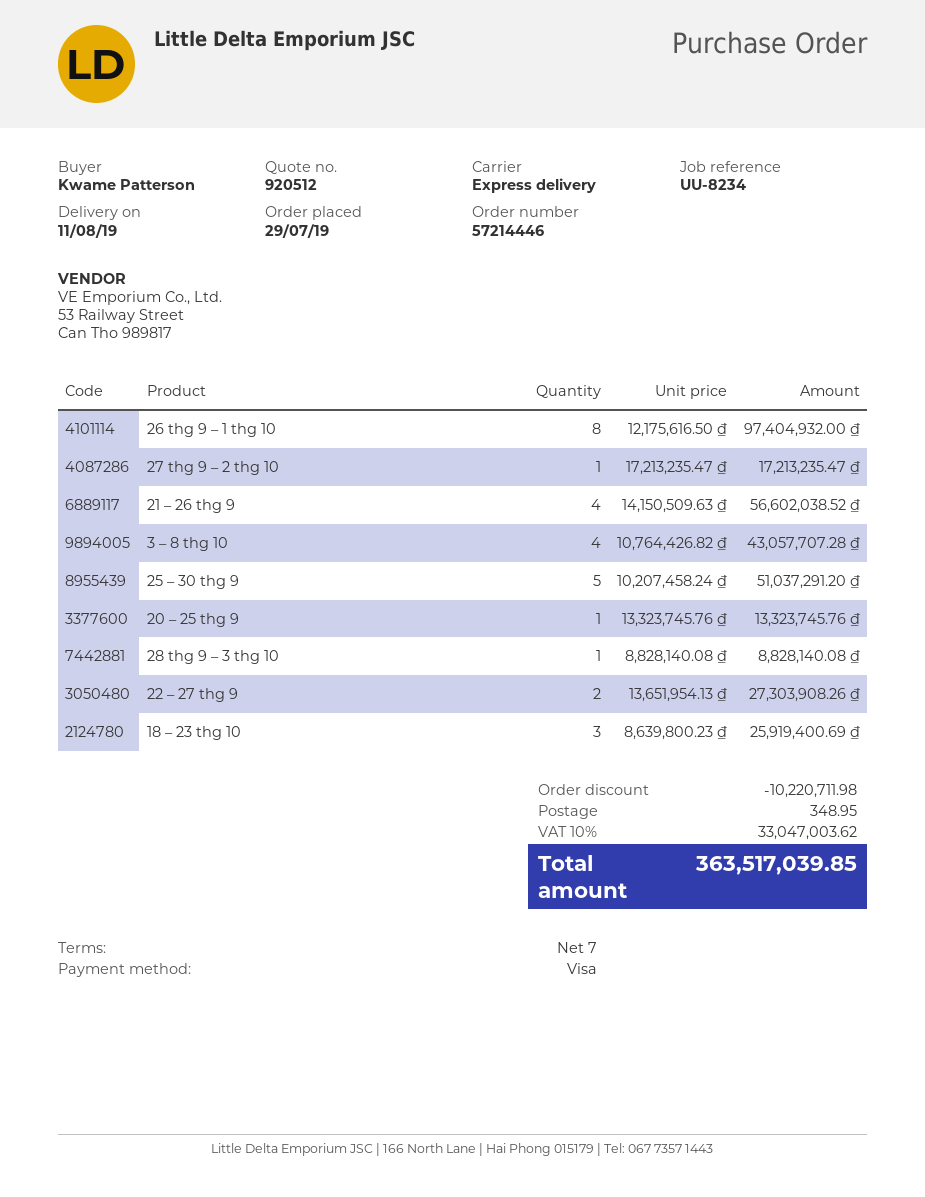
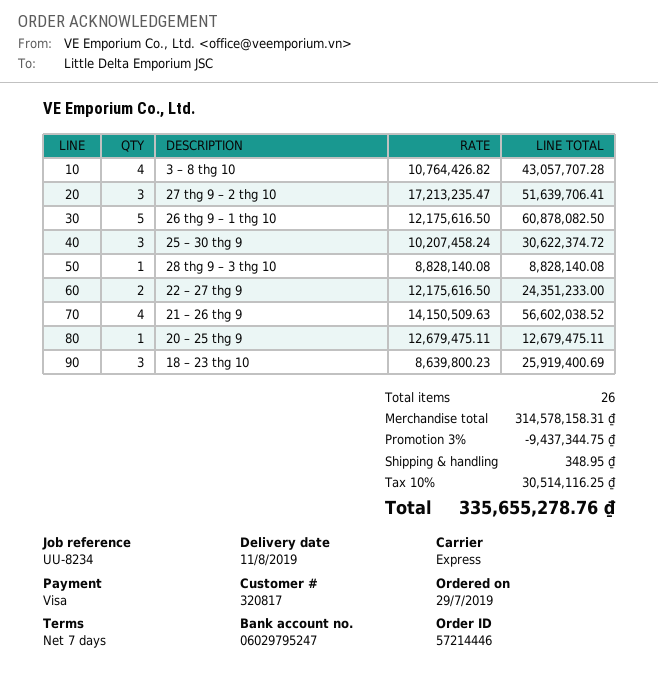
26 thg 9 – 1 thg 10: 8 x 12175616.50 = 97404932.00 -> 5 x 12175616.50 = 60878082.50
27 thg 9 – 2 thg 10: 1 x 17213235.47 = 17213235.47 -> 3 x 17213235.47 = 51639706.41
25 – 30 thg 9: 5 x 10207458.24 = 51037291.20 -> 3 x 10207458.24 = 30622374.72
20 – 25 thg 9: 1 x 13323745.76 = 13323745.76 -> 1 x 12679475.11 = 12679475.11
22 – 27 thg 9: 2 x 13651954.13 = 27303908.26 -> 2 x 12175616.50 = 24351233.00
discount: 10220711.98 -> 9437344.75
tax: 10% = 33047003.62 -> 10% = 30514116.25
total: 363517039.85 -> 335655278.76

